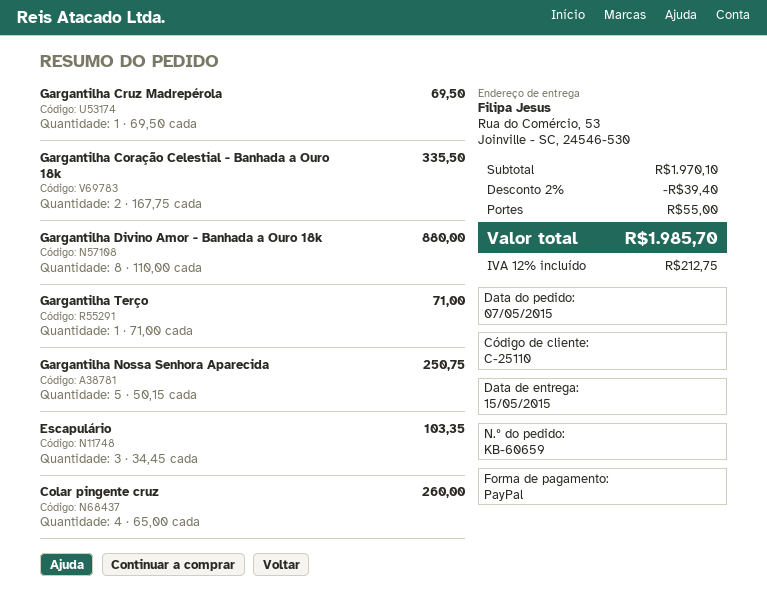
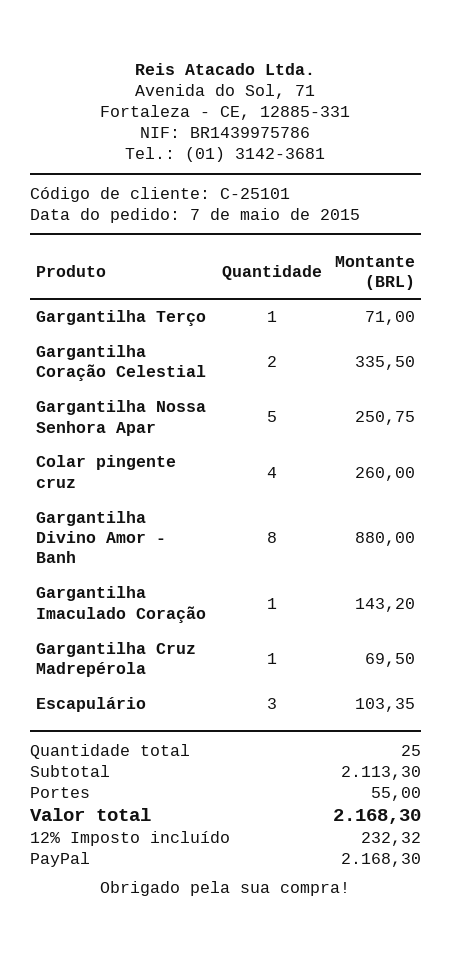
customer number: C-25110 -> C-25101
Gargantilha Imaculado Coração: none -> 1 for 143.20
subtotal: 1970.10 -> 2113.30
discount: 2% = 39.40 -> none
tax: 12% = 212.75 -> 12% = 232.32
total: 1985.70 -> 2168.30

